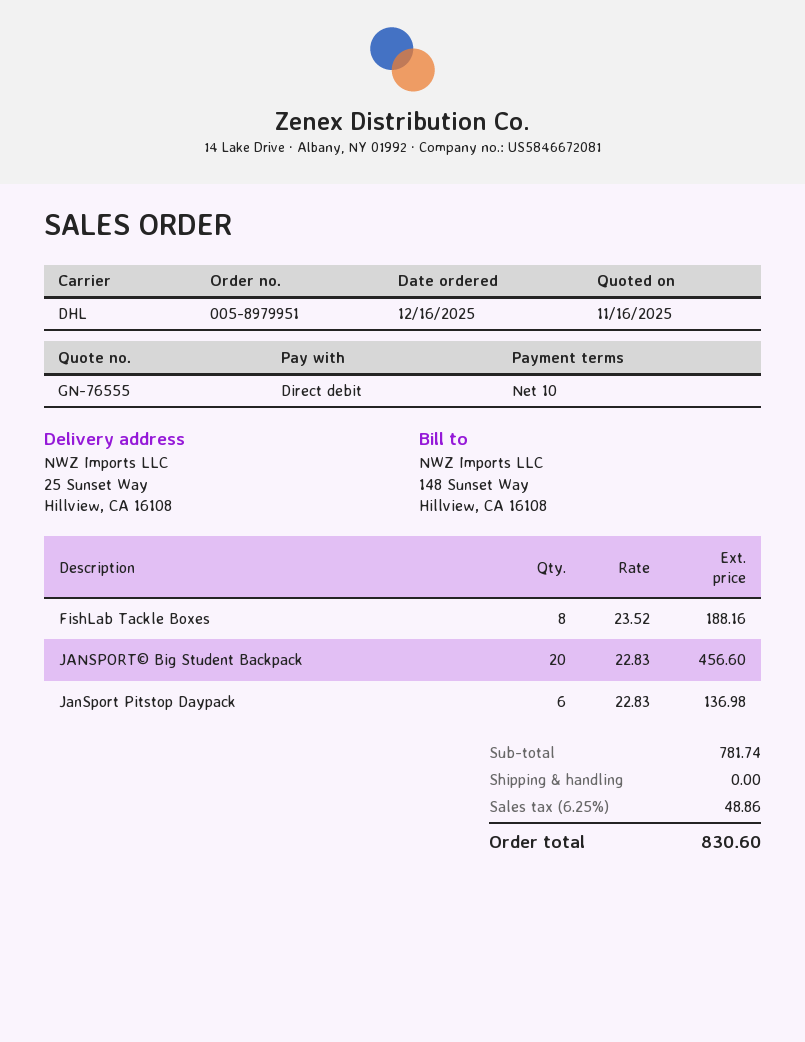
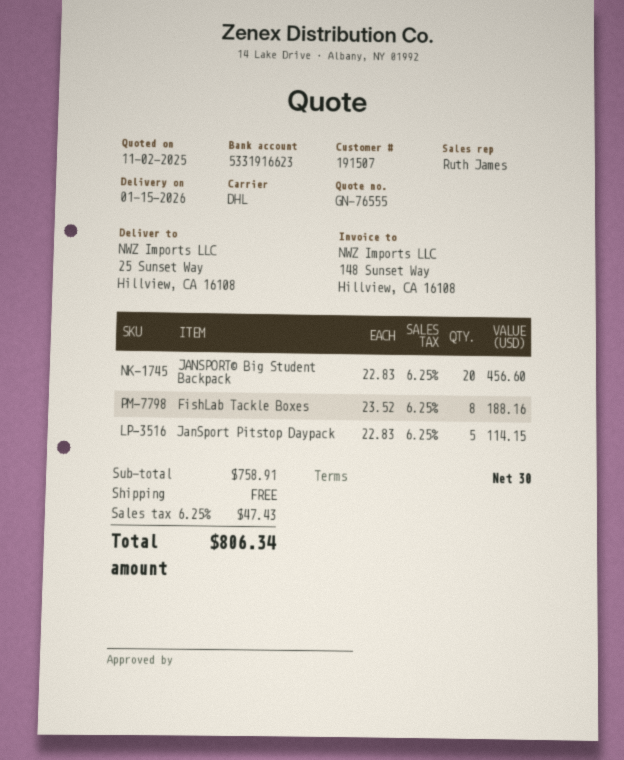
quote date: 2025-11-16 -> 2025-11-02
payment terms: 10 days -> 30 days
JanSport Pitstop Daypack: 6 x 22.83 = 136.98 -> 5 x 22.83 = 114.15
subtotal: 781.74 -> 758.91
tax: 6.25% = 48.86 -> 6.25% = 47.43
total: 830.60 -> 806.34

